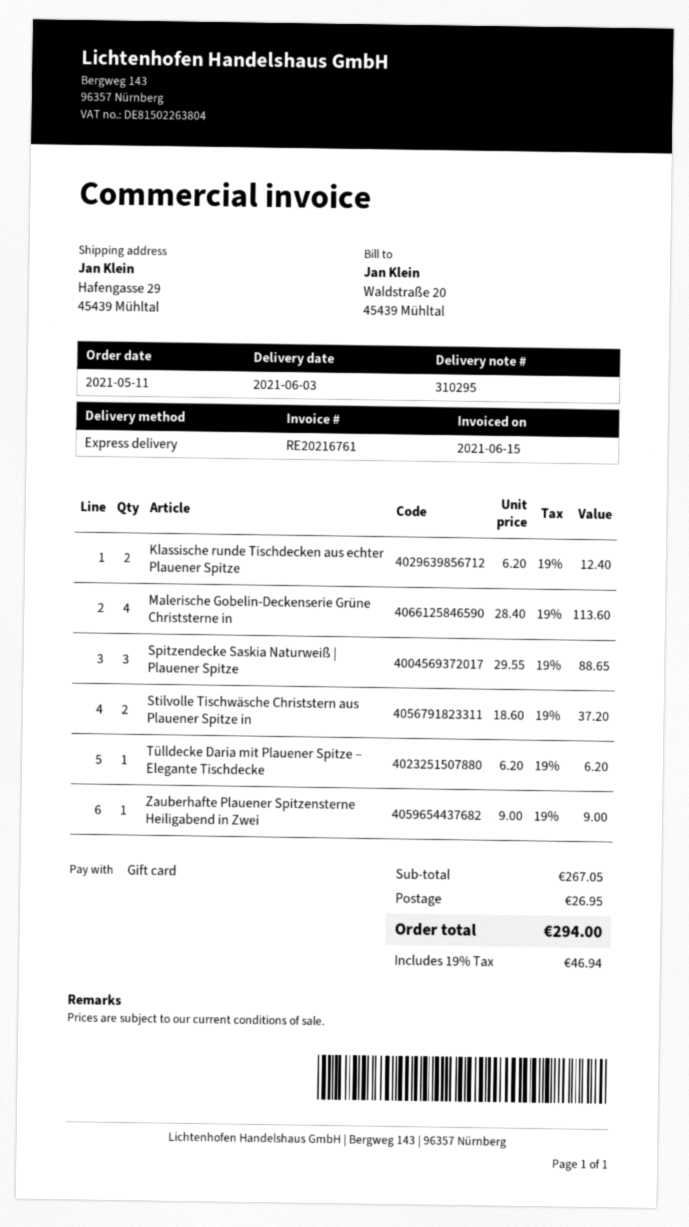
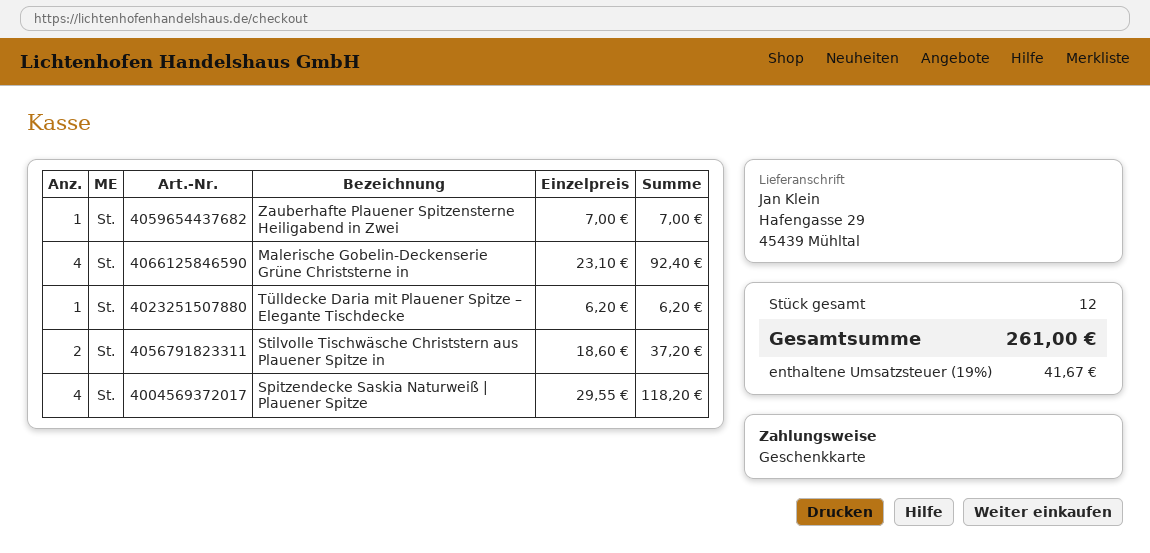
Klassische runde Tischdecken aus echter Plauener Spitze: 2 x 6.20 = 12.40 -> none
Malerische Gobelin-Deckenserie Grüne Christsterne in: 4 x 28.40 = 113.60 -> 4 x 23.10 = 92.40
Spitzendecke Saskia Naturweiß | Plauener Spitze: 3 x 29.55 = 88.65 -> 4 x 29.55 = 118.20
Zauberhafte Plauener Spitzensterne Heiligabend in Zwei: 1 x 9.00 = 9.00 -> 1 x 7.00 = 7.00
shipping: 26.95 -> none
tax: 19% = 46.94 -> 19% = 41.67
total: 294.00 -> 261.00

